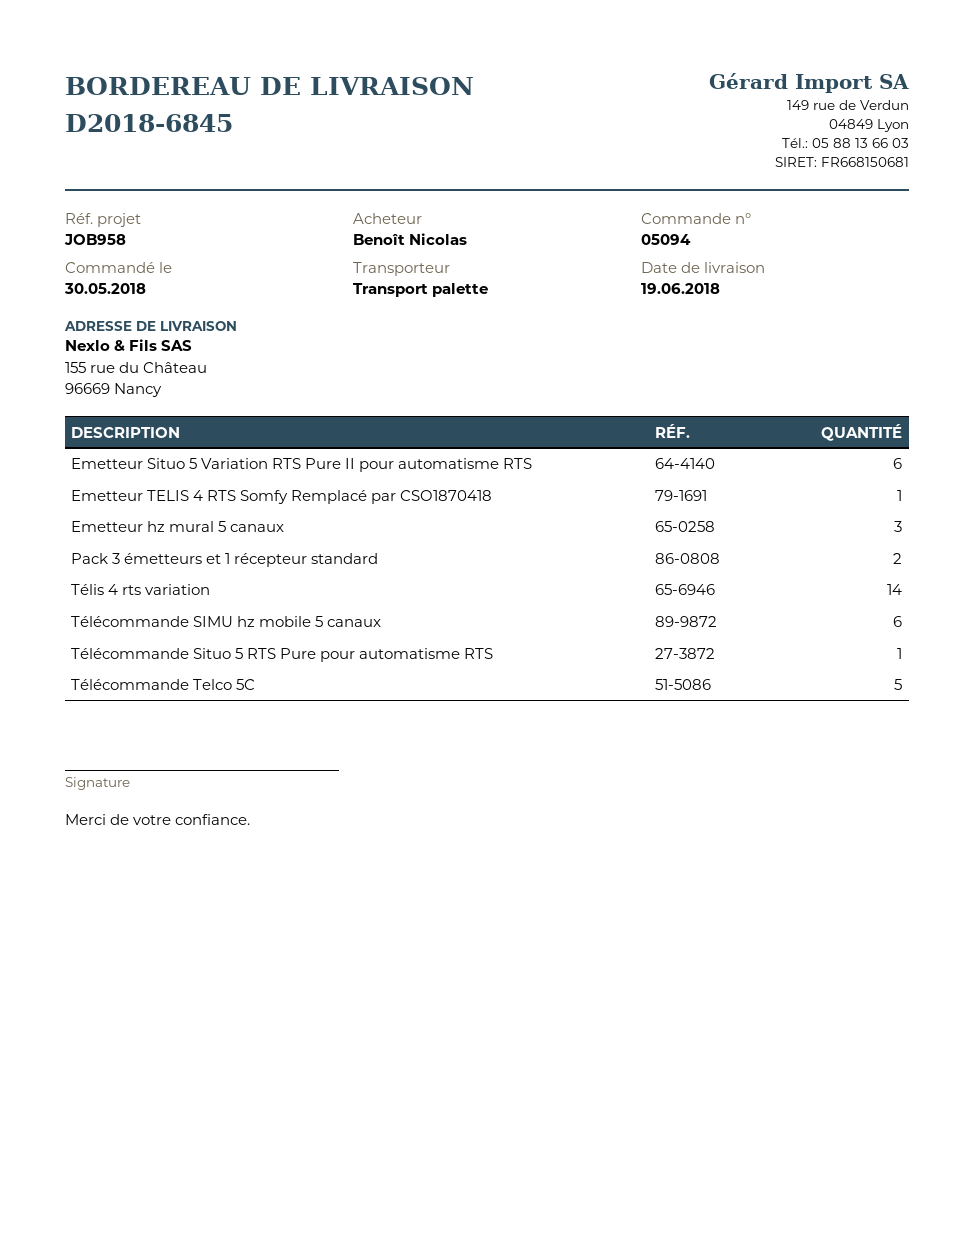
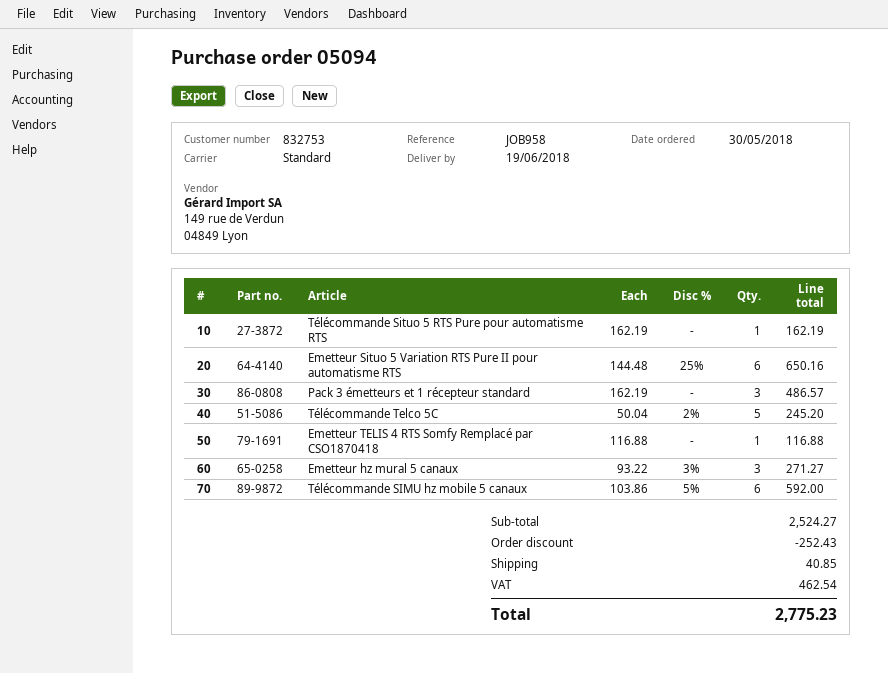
shipping method: pallet freight -> standard
Pack 3 émetteurs et 1 récepteur standard: 2 -> 3
Télis 4 rts variation: 14 -> none

